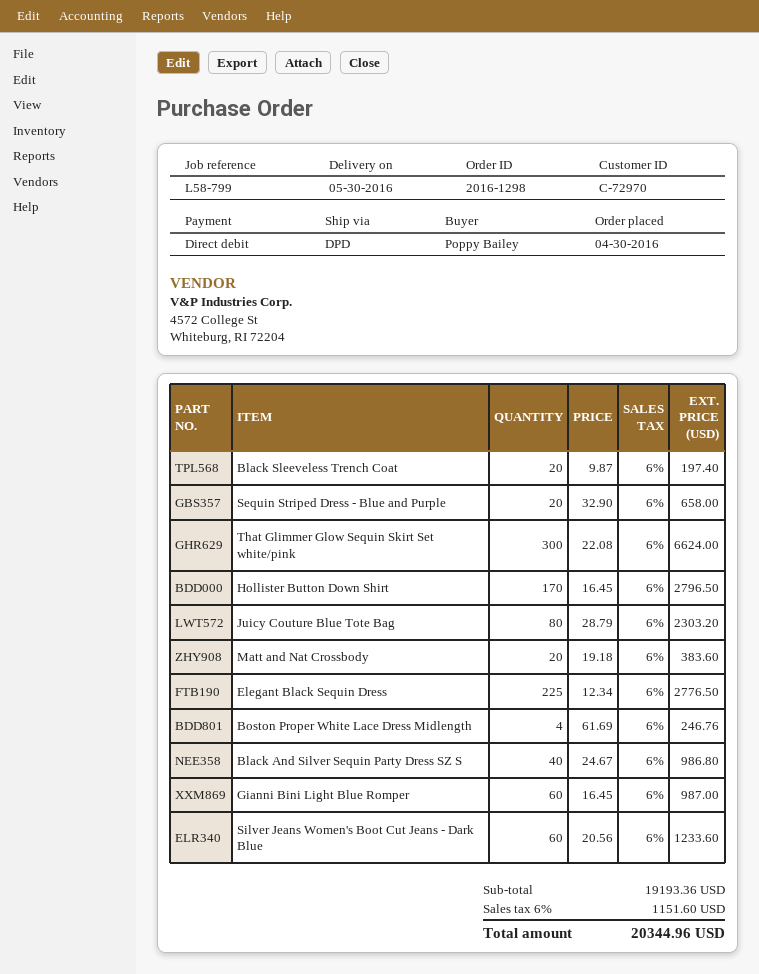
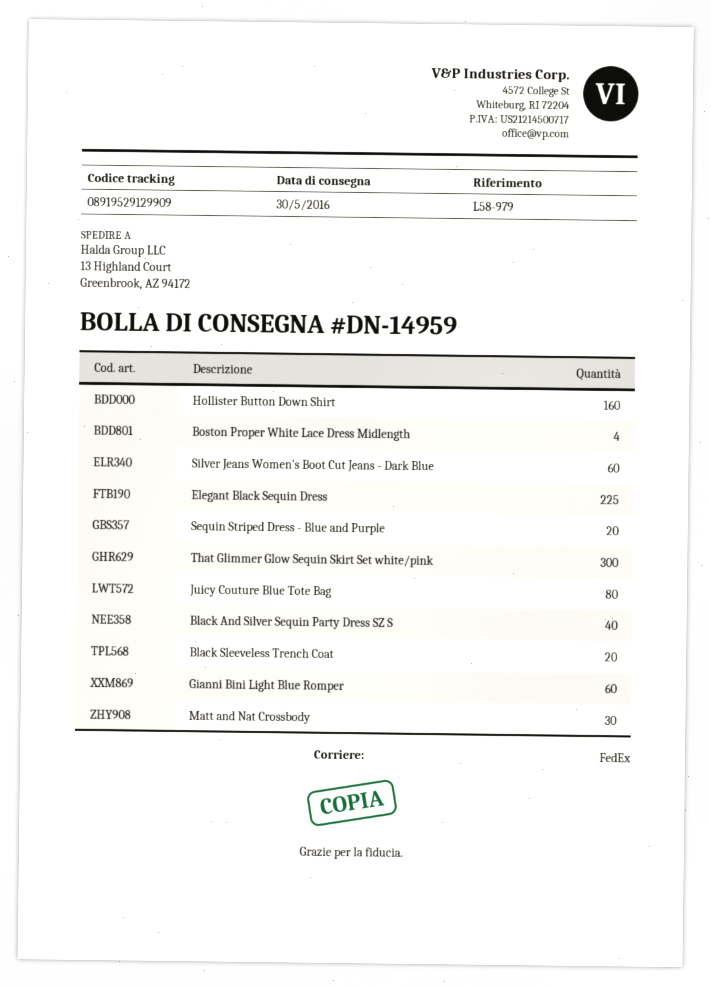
reference: L58-799 -> L58-979
shipping method: DPD -> FedEx
Hollister Button Down Shirt: 170 -> 160
Matt and Nat Crossbody: 20 -> 30

